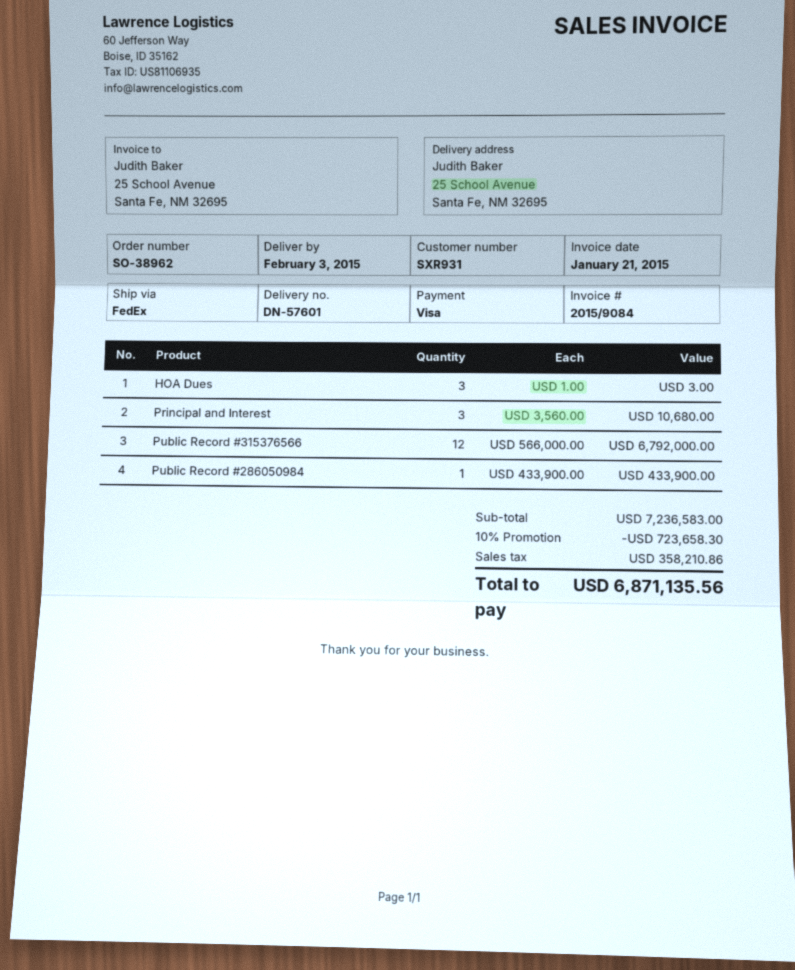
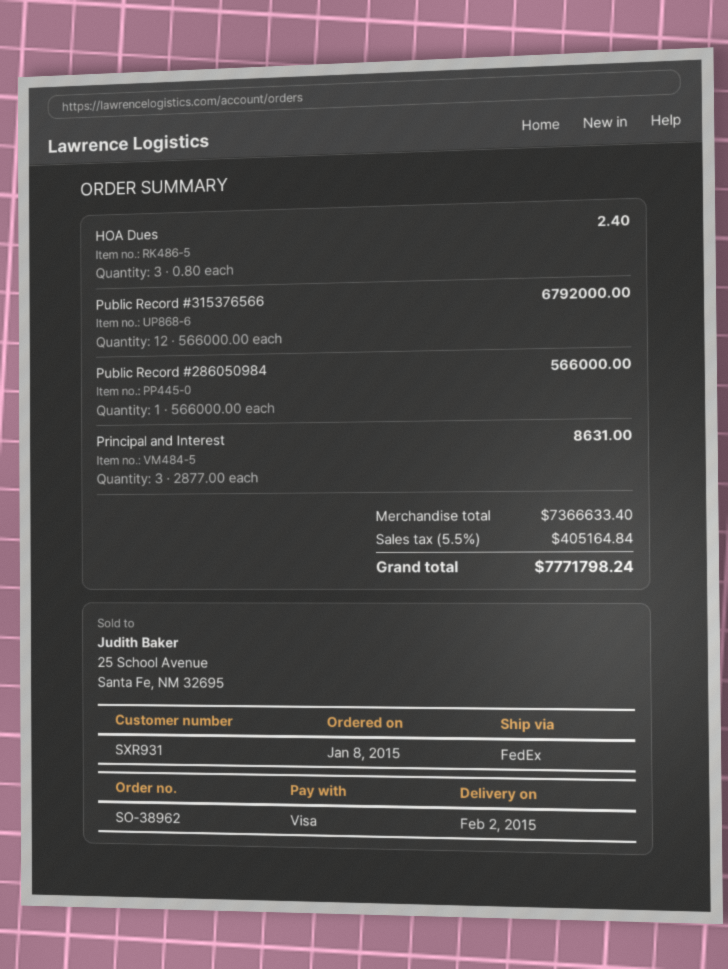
delivery date: 2015-02-03 -> 2015-02-02
HOA Dues: 3 x 1.00 = 3.00 -> 3 x 0.80 = 2.40
Principal and Interest: 3 x 3560.00 = 10680.00 -> 3 x 2877.00 = 8631.00
Public Record #286050984: 1 x 433900.00 = 433900.00 -> 1 x 566000.00 = 566000.00
subtotal: 7236583.00 -> 7366633.40
discount: 10% = 723658.30 -> none
tax: 358210.86 -> 405164.84
total: 6871135.56 -> 7771798.24

